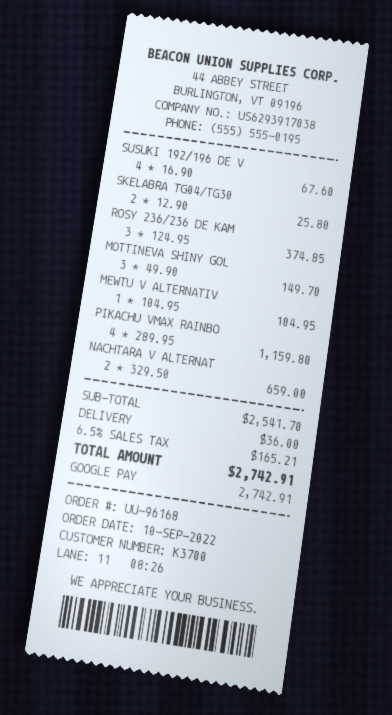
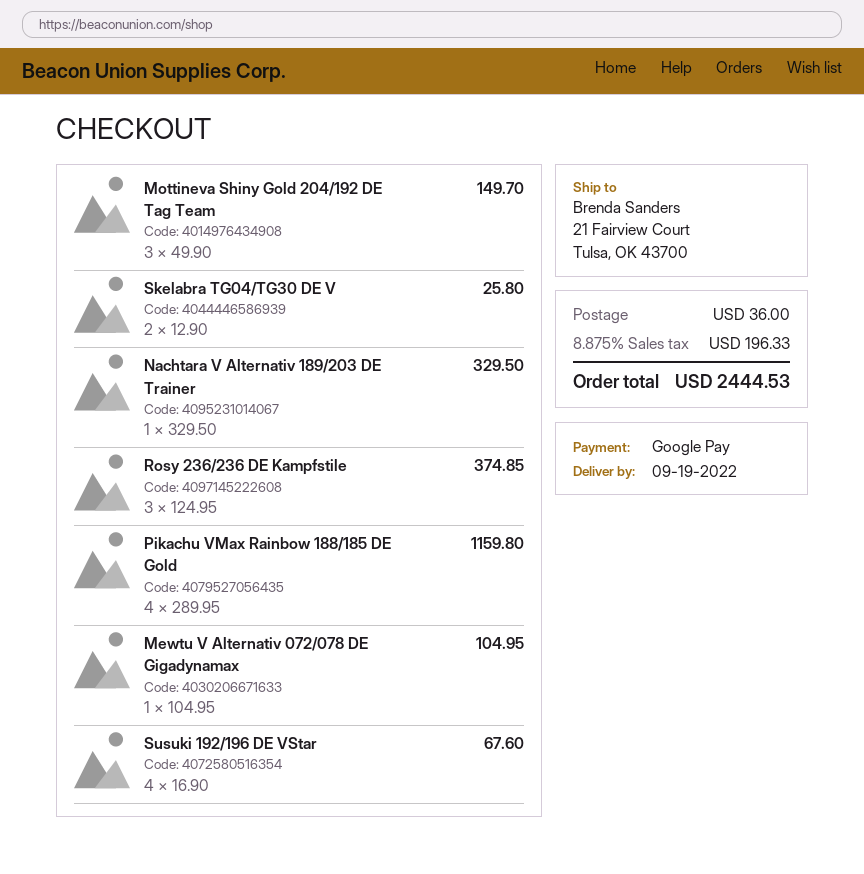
NACHTARA V ALTERNAT: 2 x 329.50 = 659.00 -> 1 x 329.50 = 329.50
tax: 6.5% = 165.21 -> 8.875% = 196.33
total: 2742.91 -> 2444.53

